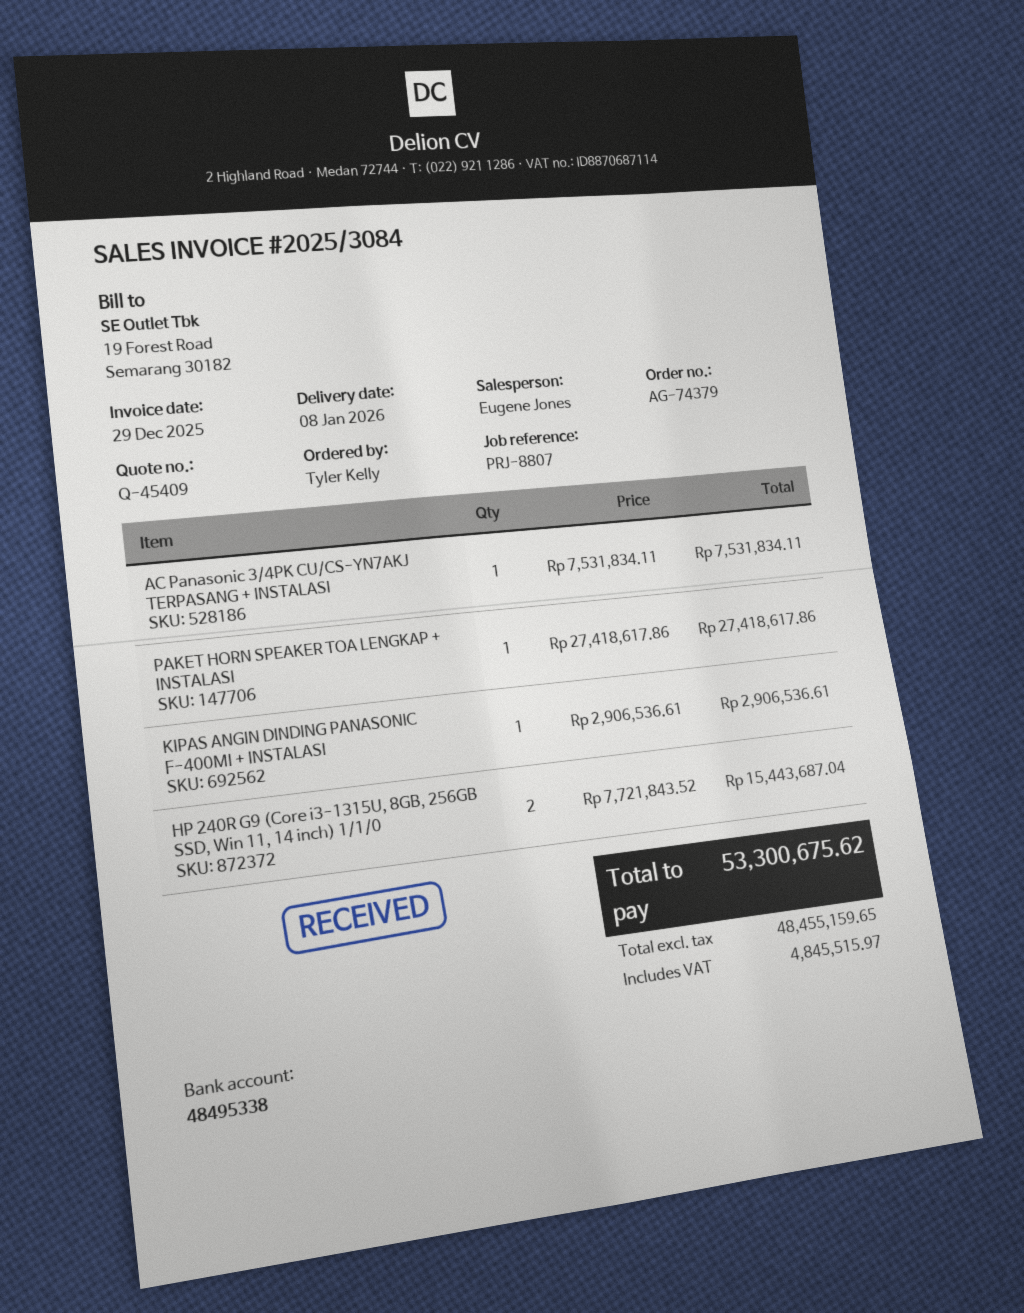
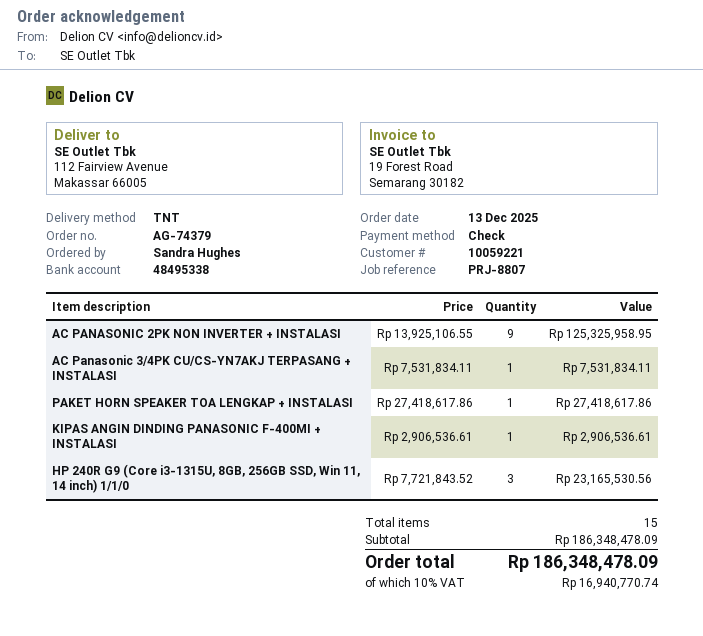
ordered by: Tyler Kelly -> Sandra Hughes
HP 240R G9 (Core i3-1315U, 8GB, 256GB SSD, Win 11, 14 inch) 1/1/0: 2 x 7721843.52 = 15443687.04 -> 3 x 7721843.52 = 23165530.56
AC PANASONIC 2PK NON INVERTER + INSTALASI: none -> 9 x 13925106.55 = 125325958.95
tax: 4845515.97 -> 16940770.74
total: 53300675.62 -> 186348478.09

